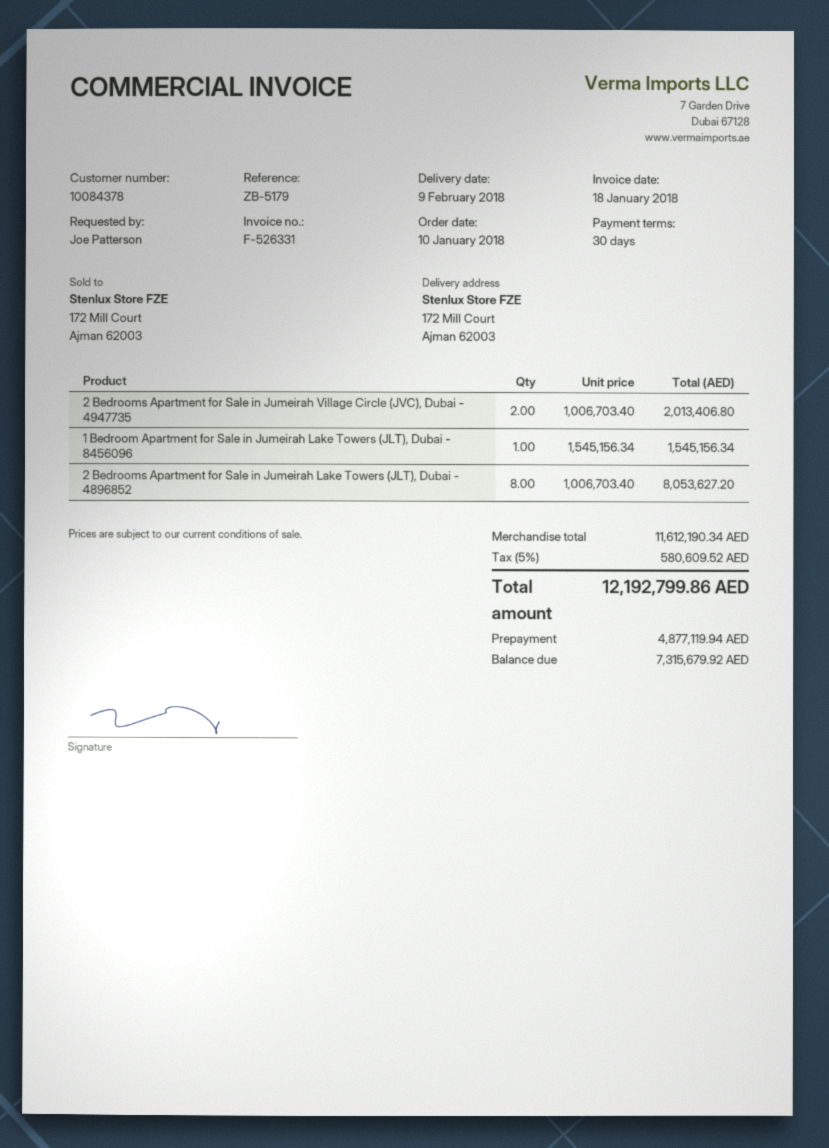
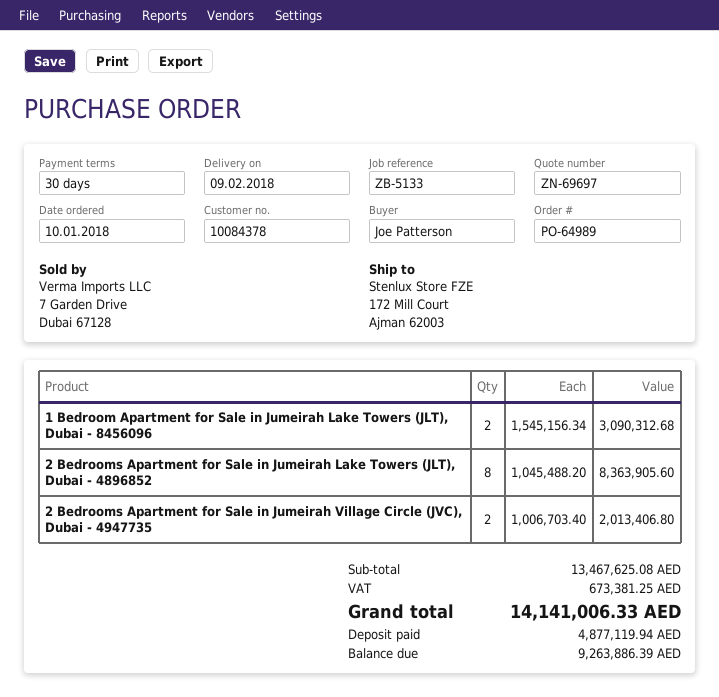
reference: ZB-5179 -> ZB-5133
1 Bedroom Apartment for Sale in Jumeirah Lake Towers (JLT), Dubai - 8456096: 1 x 1545156.34 = 1545156.34 -> 2 x 1545156.34 = 3090312.68
2 Bedrooms Apartment for Sale in Jumeirah Lake Towers (JLT), Dubai - 4896852: 8 x 1006703.40 = 8053627.20 -> 8 x 1045488.20 = 8363905.60
subtotal: 11612190.34 -> 13467625.08
tax: 580609.52 -> 673381.25
total: 12192799.86 -> 14141006.33
balance: 7315679.92 -> 9263886.39

